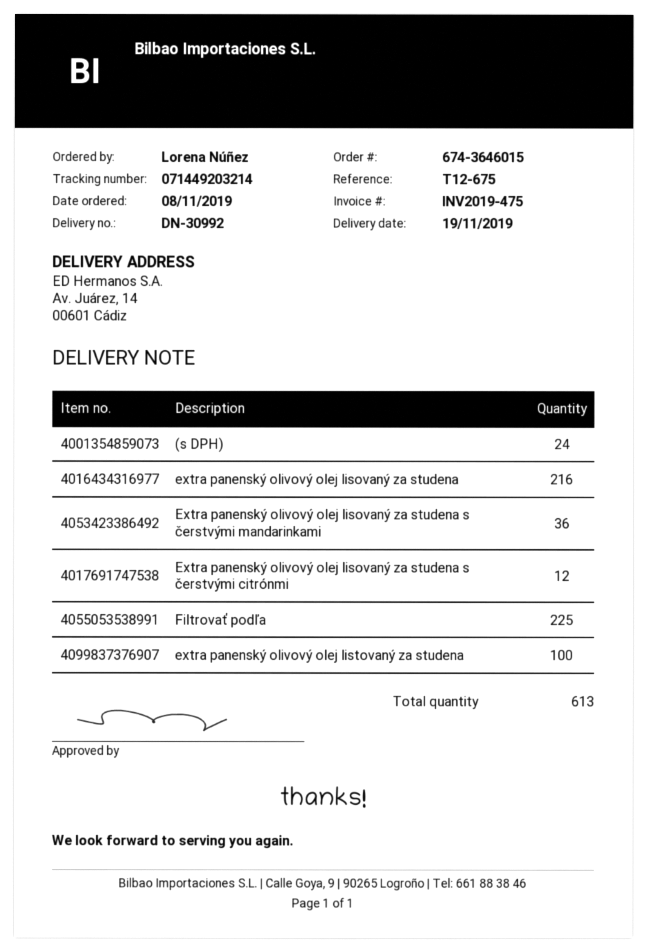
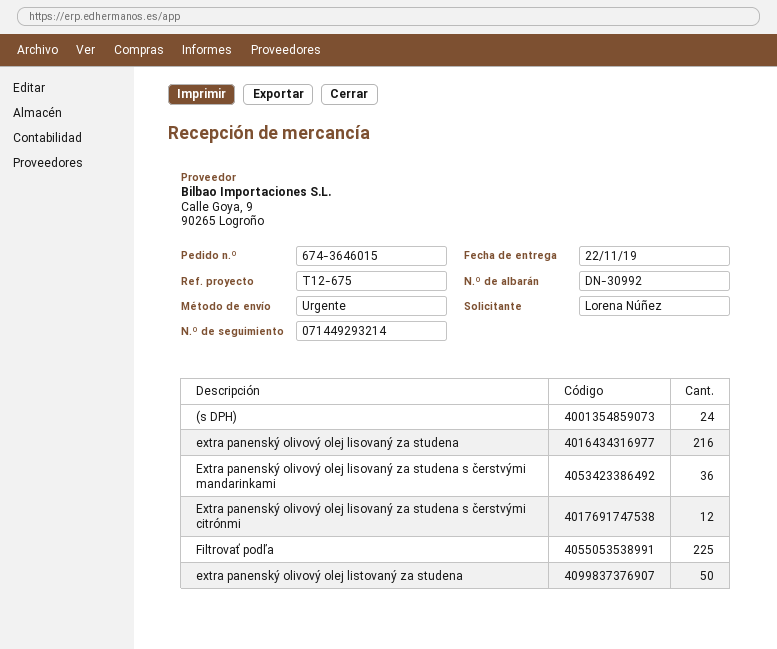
delivery date: 2019-11-19 -> 2019-11-22
tracking number: 071449203214 -> 071449293214
extra panenský olivový olej listovaný za studena: 100 -> 50

